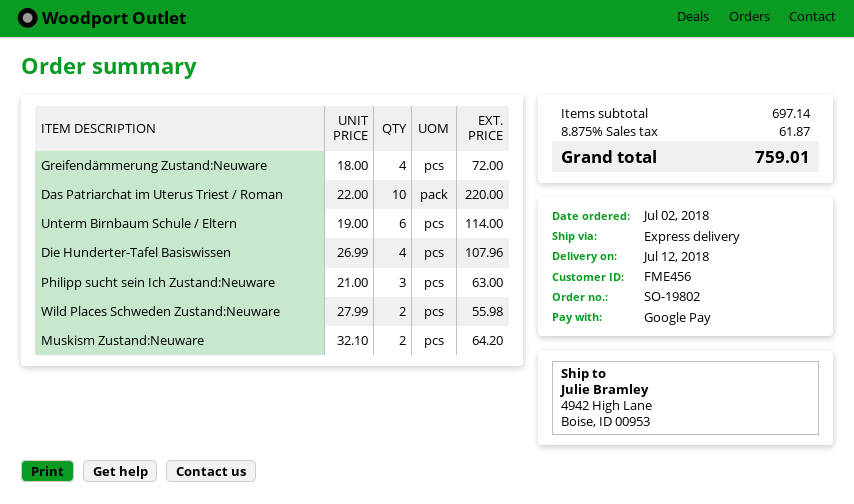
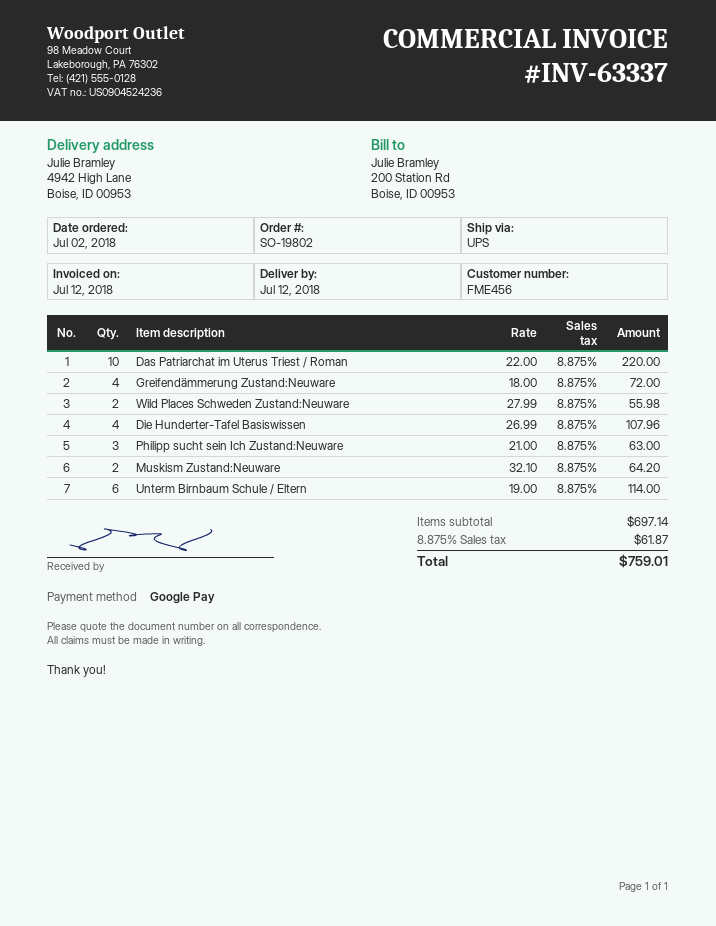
shipping method: express -> UPS

